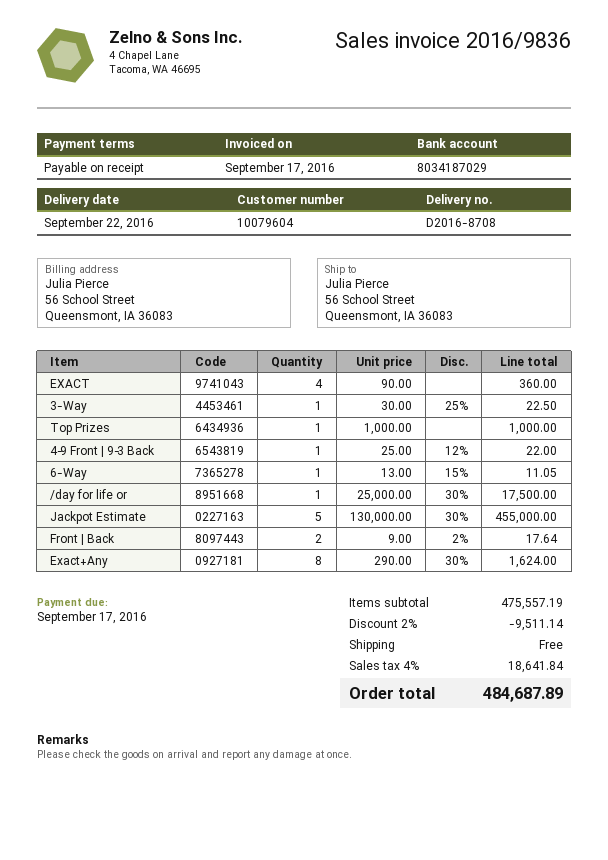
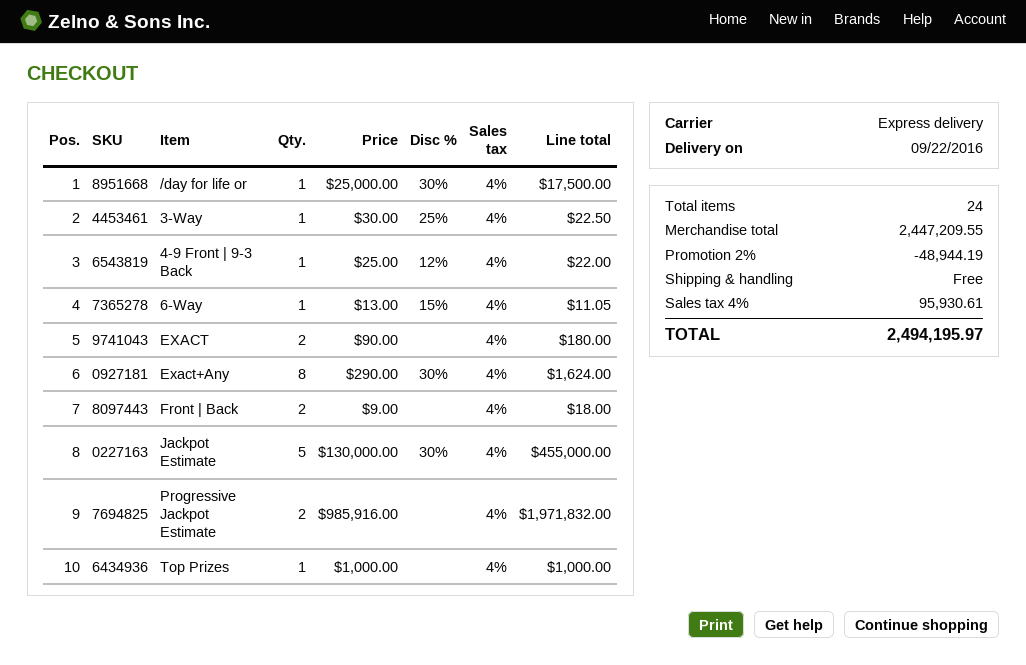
EXACT: 4 x 90.00 = 360.00 -> 2 x 90.00 = 180.00
Front | Back: 2 x 9.00 - 2% = 17.64 -> 2 x 9.00 = 18.00
Progressive Jackpot Estimate: none -> 2 x 985916.00 = 1971832.00
subtotal: 475557.19 -> 2447209.55
discount: 2% = 9511.14 -> 2% = 48944.19
tax: 4% = 18641.84 -> 4% = 95930.61
total: 484687.89 -> 2494195.97

